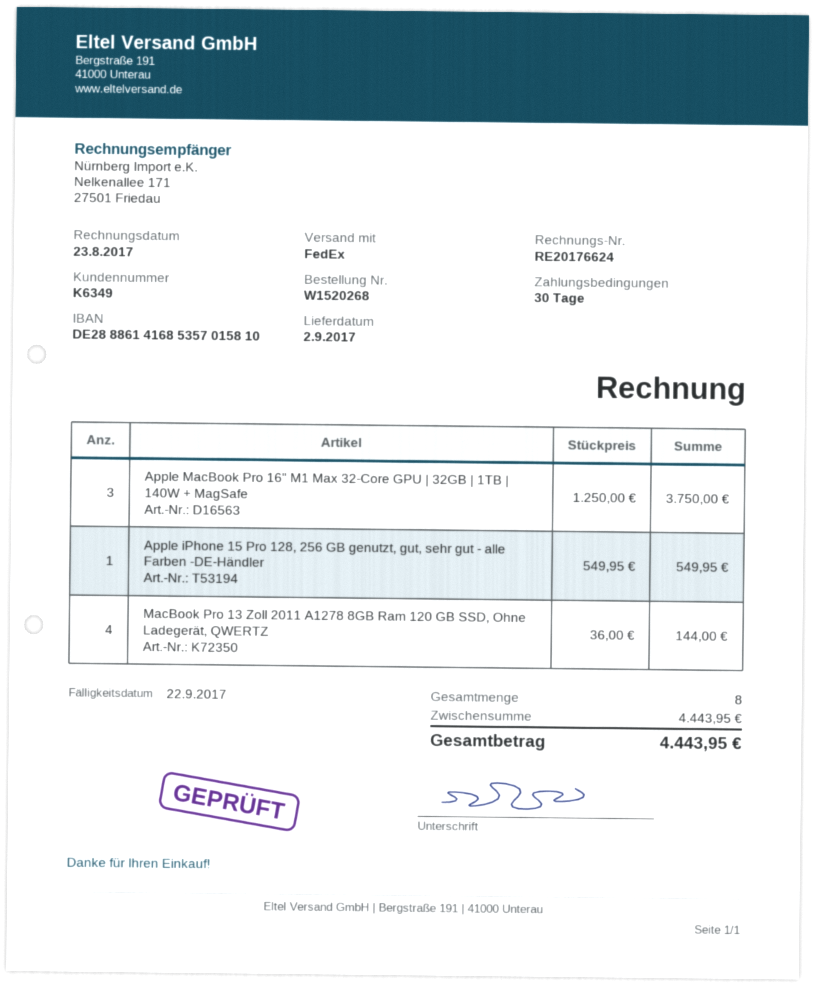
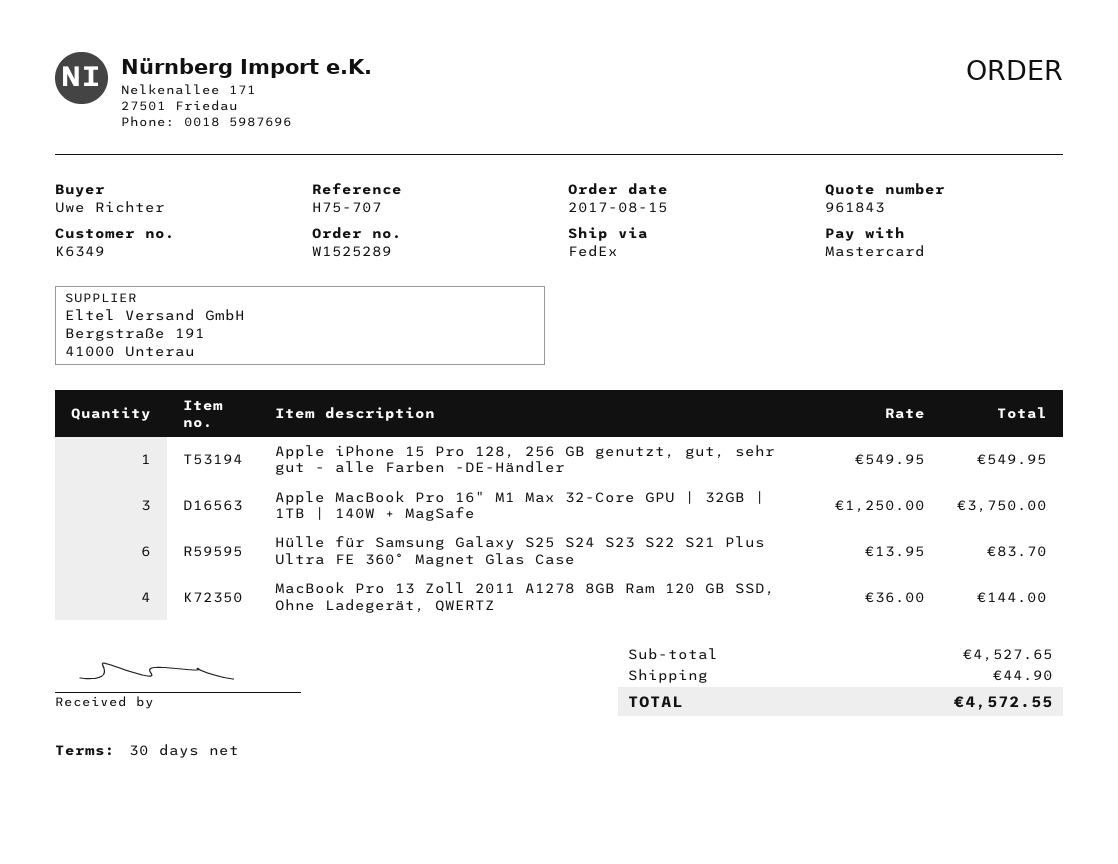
order number: W1520268 -> W1525289
Hülle für Samsung Galaxy S25 S24 S23 S22 S21 Plus Ultra FE 360° Magnet Glas Case: none -> 6 x 13.95 = 83.70
subtotal: 4443.95 -> 4527.65
shipping: none -> 44.90
total: 4443.95 -> 4572.55

